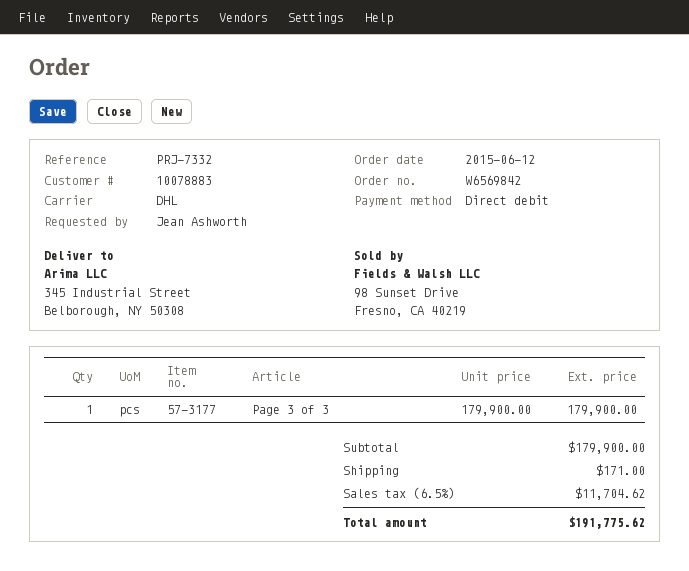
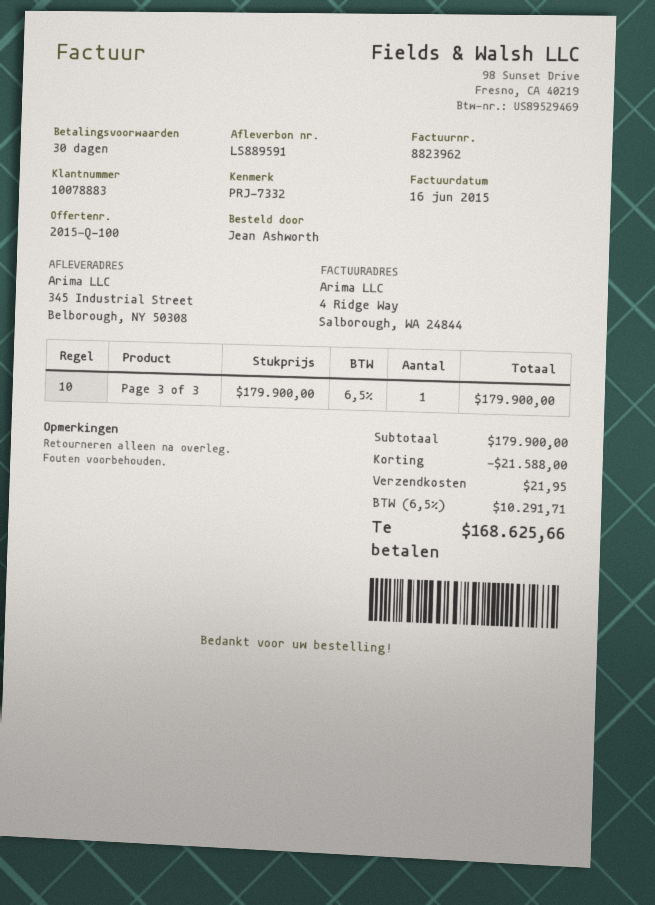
discount: none -> 21588.00
shipping: 171.00 -> 21.95
tax: 6.5% = 11704.62 -> 6.5% = 10291.71
total: 191775.62 -> 168625.66

